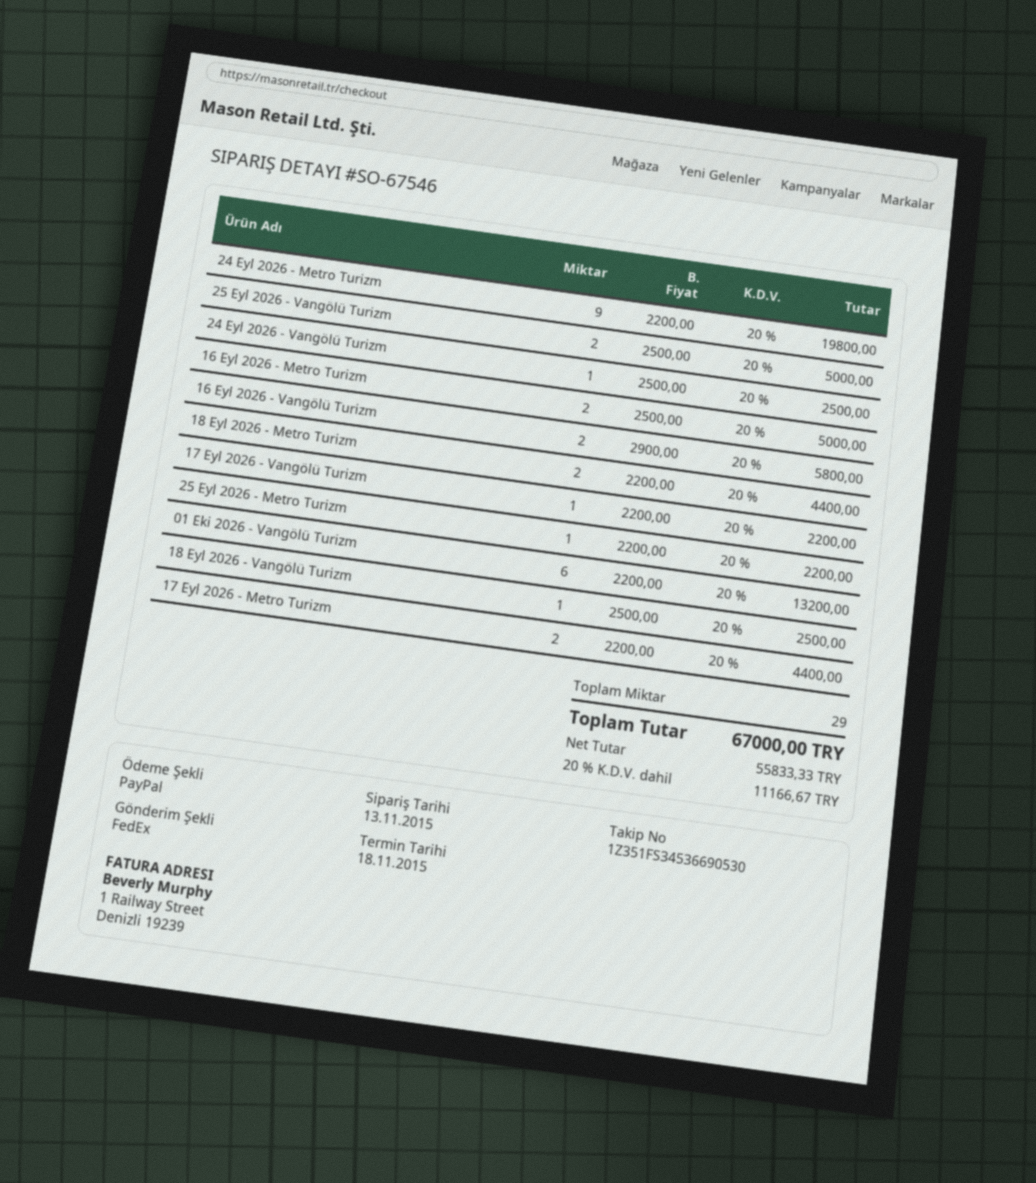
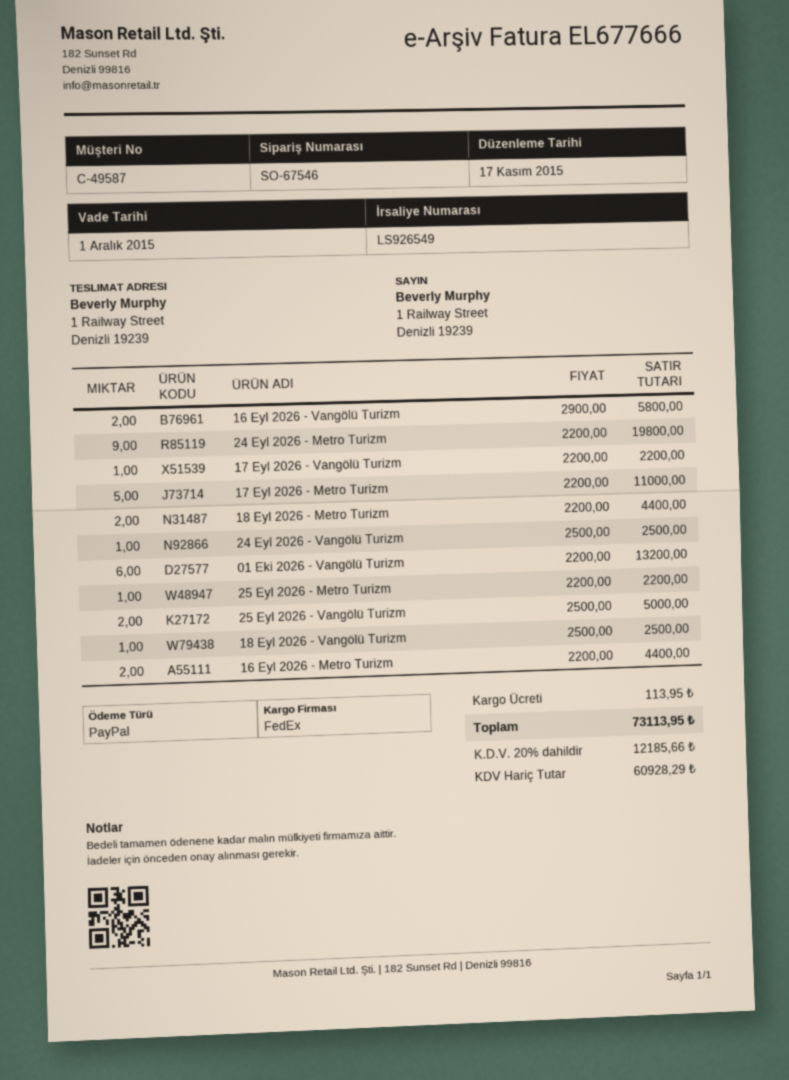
16 Eyl 2026 - Metro Turizm: 2 x 2500.00 = 5000.00 -> 2 x 2200.00 = 4400.00
17 Eyl 2026 - Metro Turizm: 2 x 2200.00 = 4400.00 -> 5 x 2200.00 = 11000.00
shipping: none -> 113.95
net: 55833.33 -> 60928.29
tax: 20% = 11166.67 -> 20% = 12185.66
total: 67000.00 -> 73113.95

